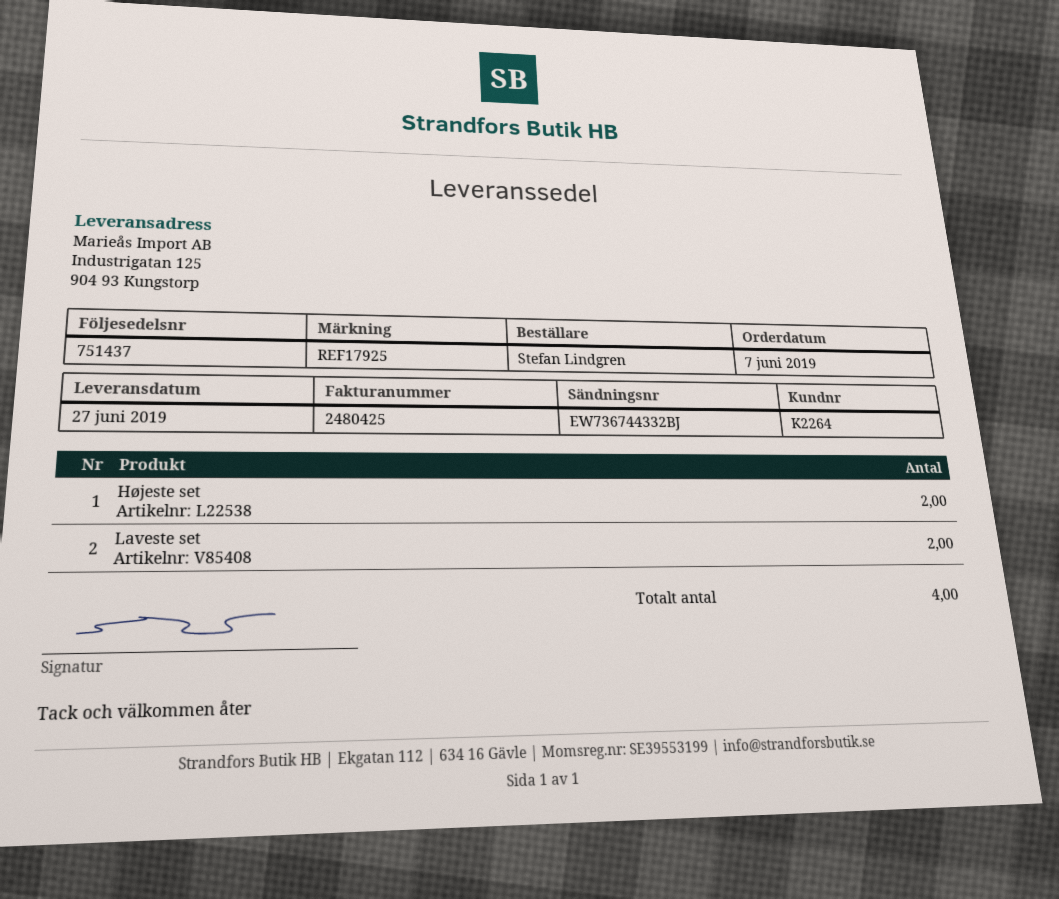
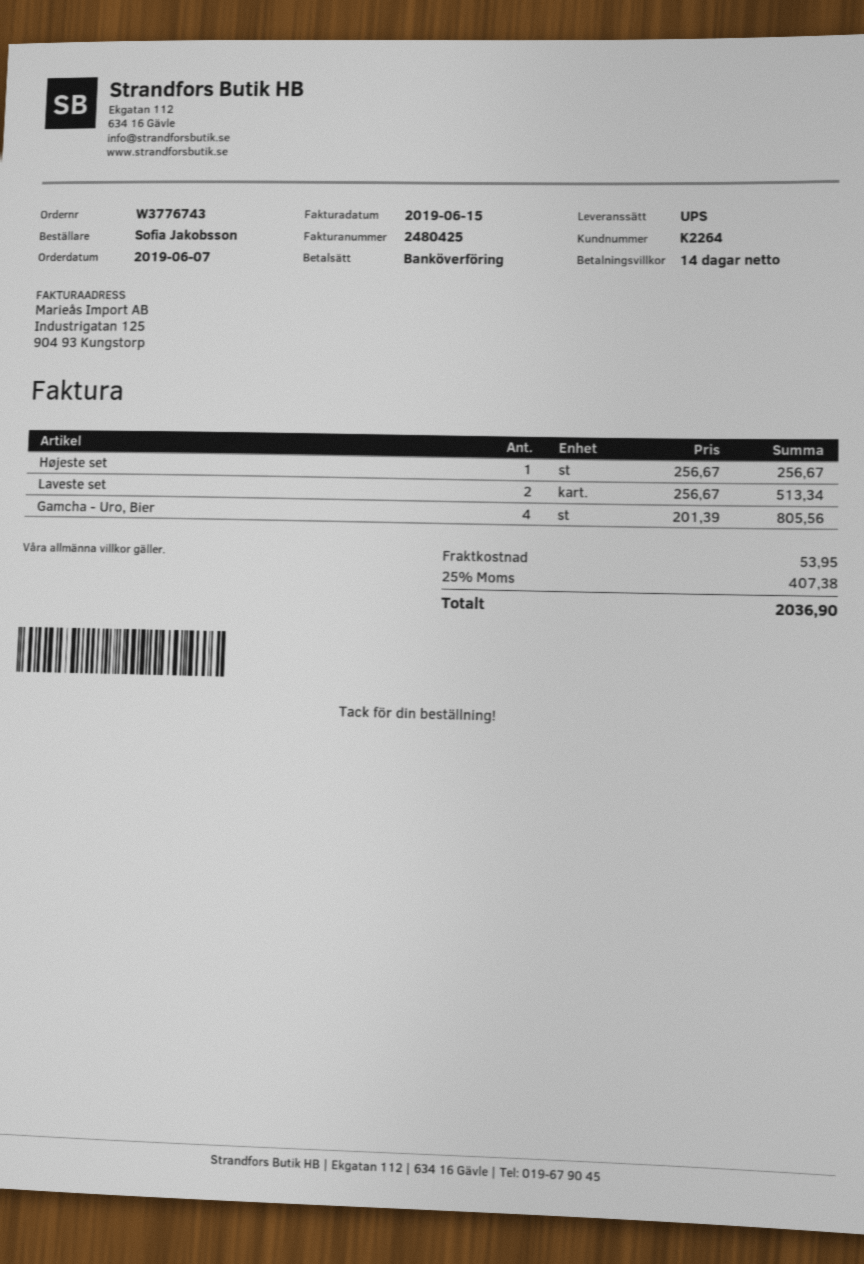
ordered by: Stefan Lindgren -> Sofia Jakobsson
Højeste set: 2 -> 1
Gamcha - Uro, Bier: none -> 4

